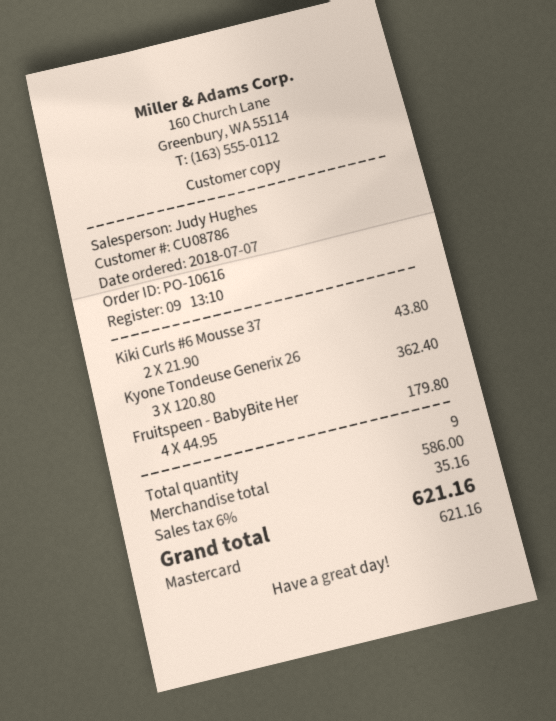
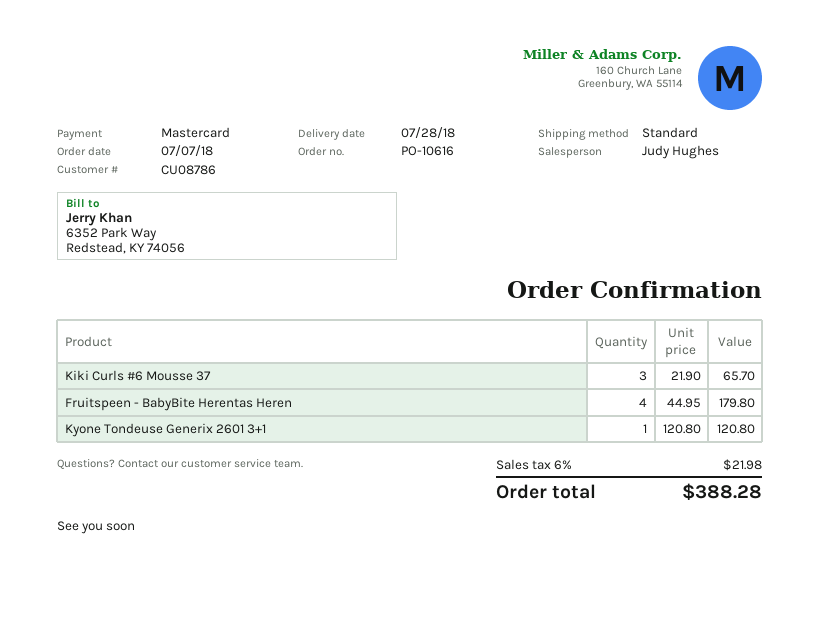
Kiki Curls #6 Mousse 37: 2 x 21.90 = 43.80 -> 3 x 21.90 = 65.70
Kyone Tondeuse Generix 26: 3 x 120.80 = 362.40 -> 1 x 120.80 = 120.80
tax: 6% = 35.16 -> 6% = 21.98
total: 621.16 -> 388.28

